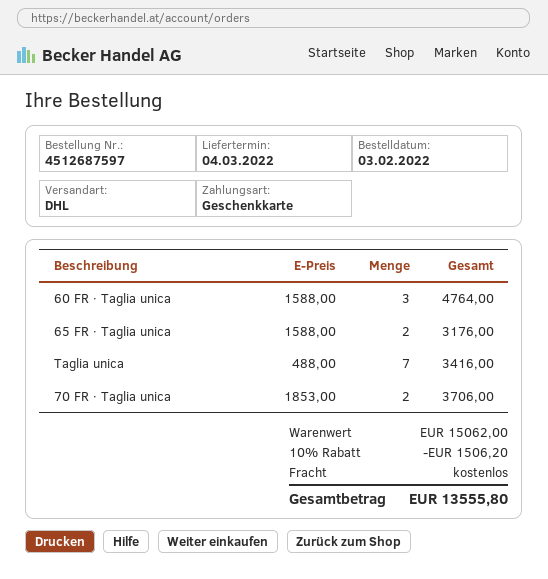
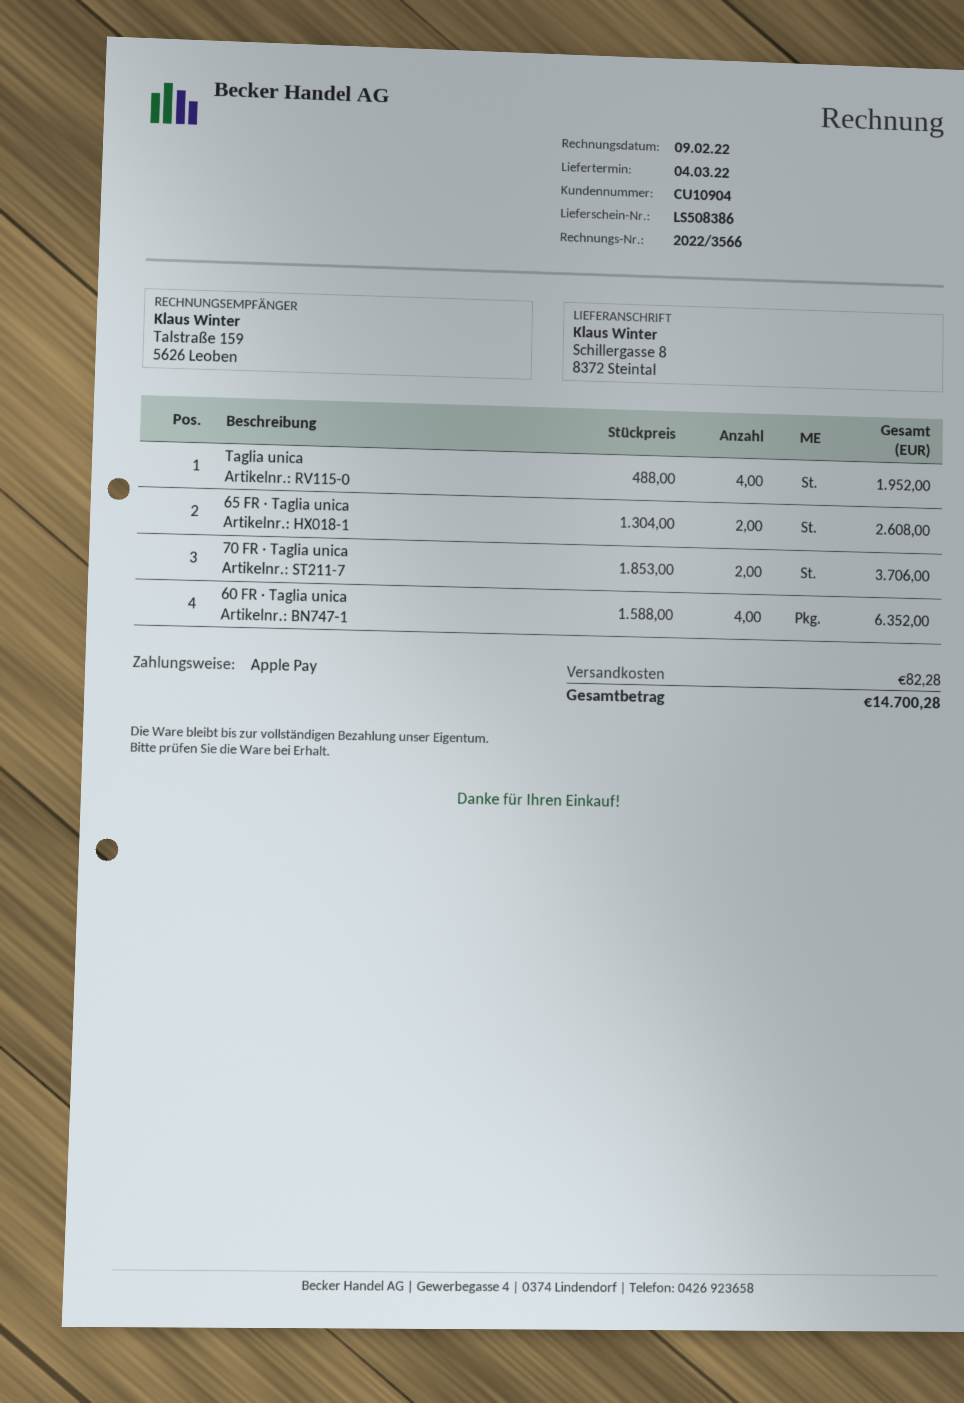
payment method: gift card -> Apple Pay
60 FR · Taglia unica: 3 x 1588.00 = 4764.00 -> 4 x 1588.00 = 6352.00
65 FR · Taglia unica: 2 x 1588.00 = 3176.00 -> 2 x 1304.00 = 2608.00
Taglia unica: 7 x 488.00 = 3416.00 -> 4 x 488.00 = 1952.00
discount: 10% = 1506.20 -> none
shipping: 0.00 -> 82.28
total: 13555.80 -> 14700.28

